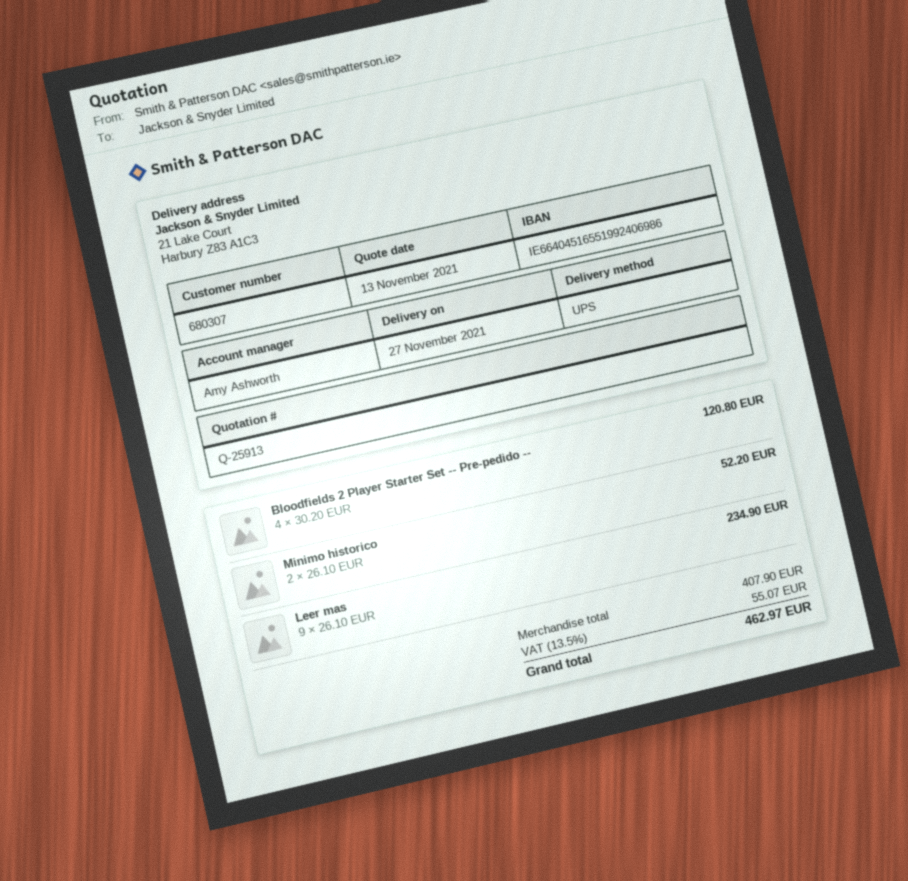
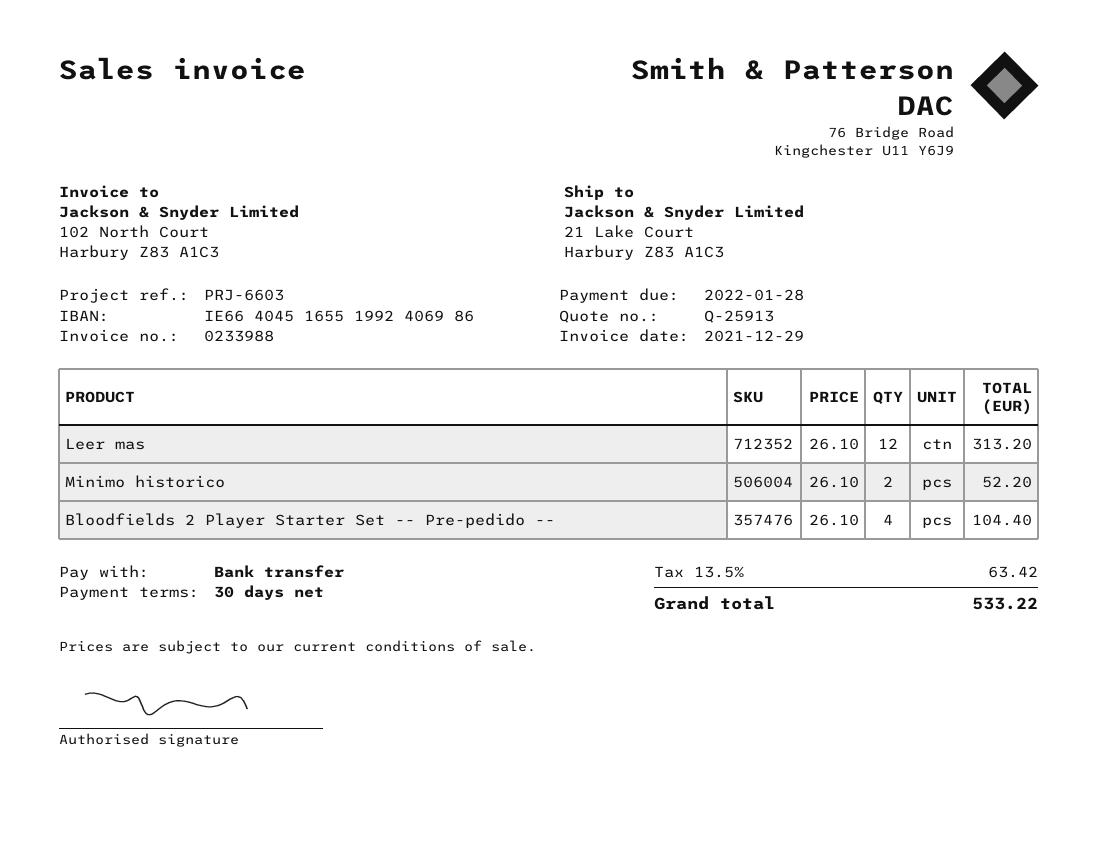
Bloodfields 2 Player Starter Set -- Pre-pedido --: 4 x 30.20 = 120.80 -> 4 x 26.10 = 104.40
Leer mas: 9 x 26.10 = 234.90 -> 12 x 26.10 = 313.20
tax: 13.5% = 55.07 -> 13.5% = 63.42
total: 462.97 -> 533.22

